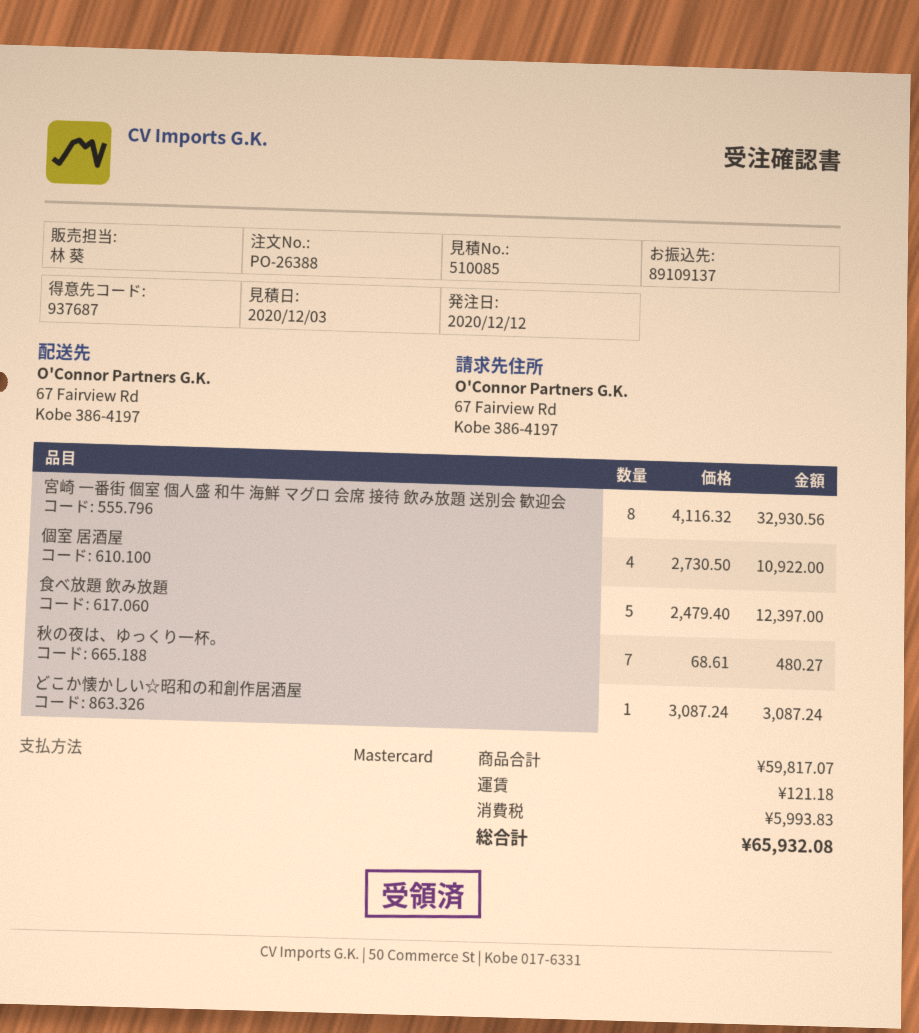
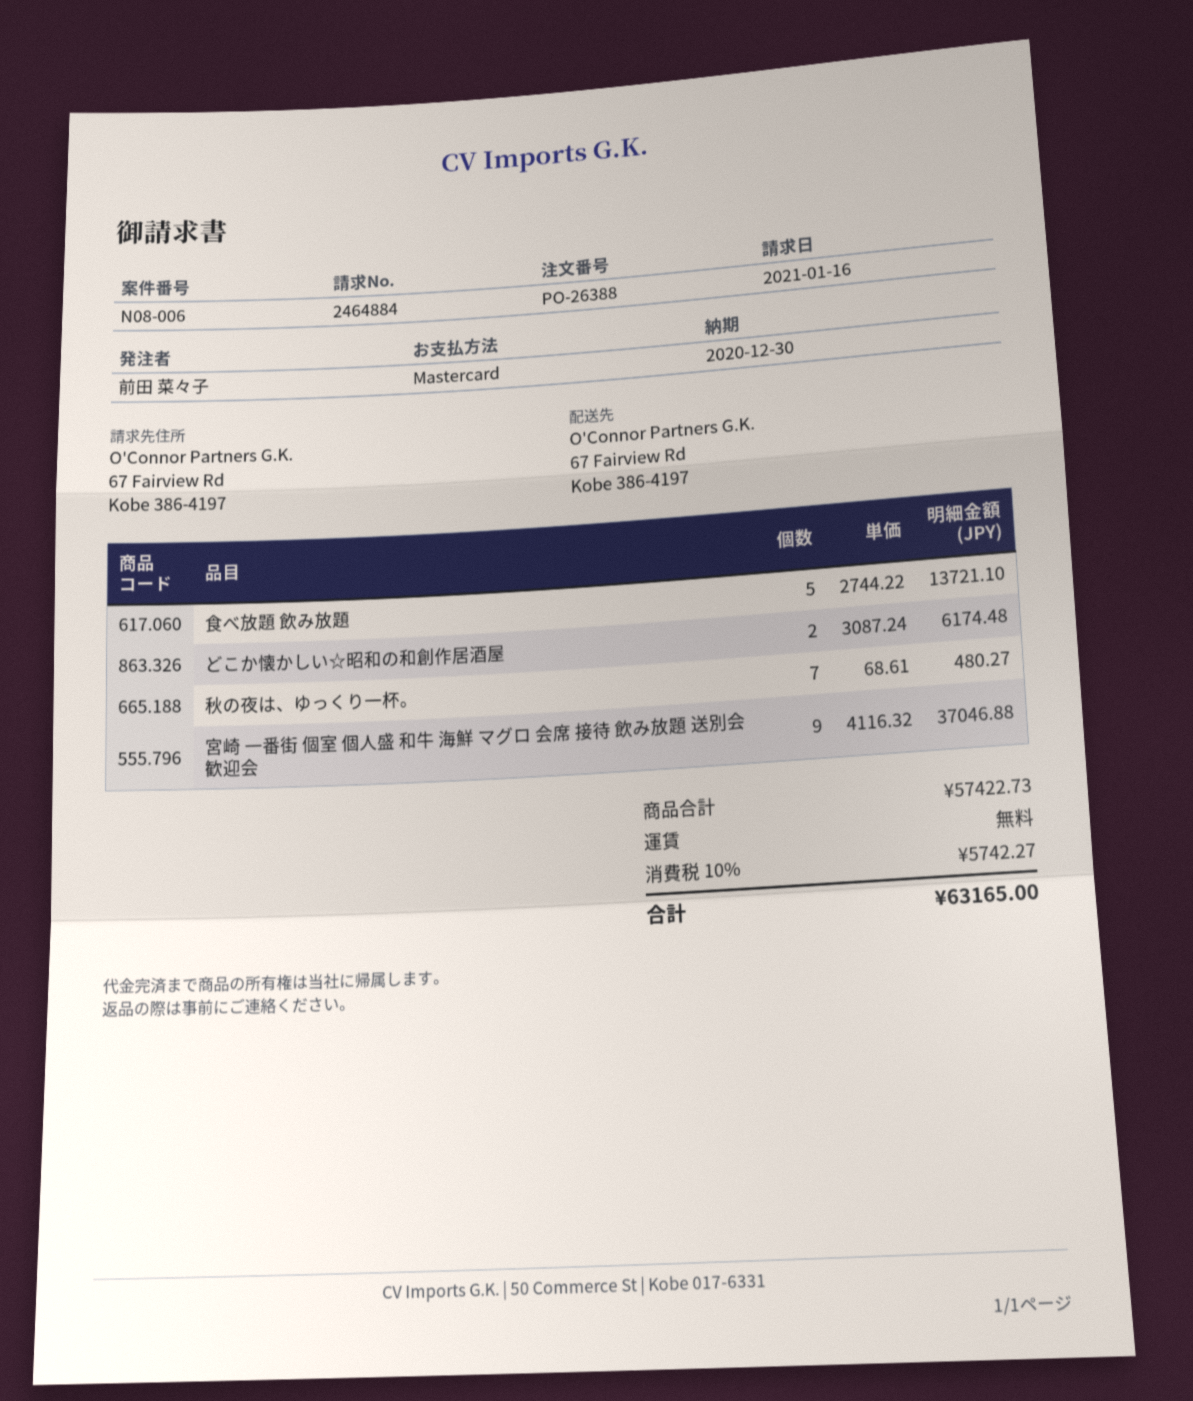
宮崎 一番街 個室 個人盛 和牛 海鮮 マグロ 会席 接待 飲み放題 送別会 歓迎会: 8 x 4116.32 = 32930.56 -> 9 x 4116.32 = 37046.88
個室 居酒屋: 4 x 2730.50 = 10922.00 -> none
食べ放題 飲み放題: 5 x 2479.40 = 12397.00 -> 5 x 2744.22 = 13721.10
どこか懐かしい☆昭和の和創作居酒屋: 1 x 3087.24 = 3087.24 -> 2 x 3087.24 = 6174.48
subtotal: 59817.07 -> 57422.73
shipping: 121.18 -> 0.00
tax: 5993.83 -> 5742.27
total: 65932.08 -> 63165.00

